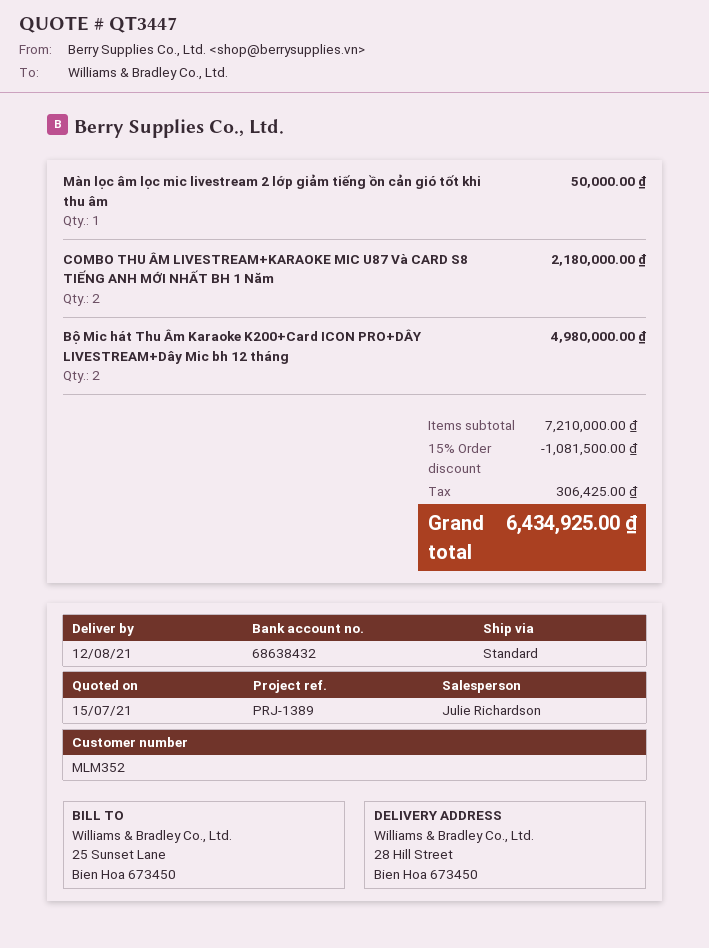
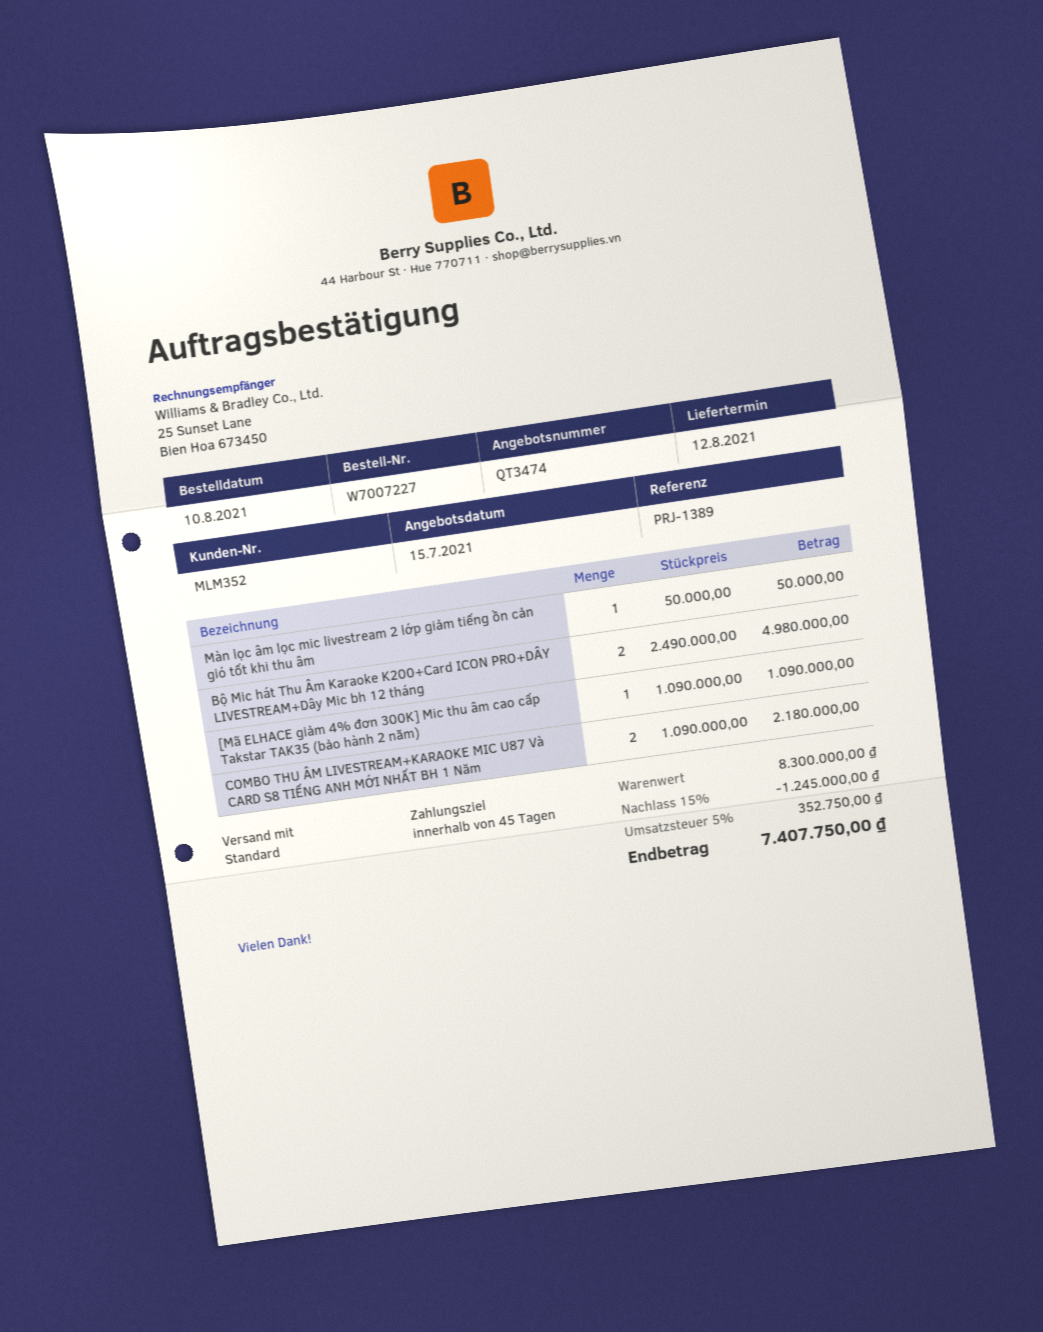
quote number: QT3447 -> QT3474
[Mã ELHACE giảm 4% đơn 300K] Mic thu âm cao cấp Takstar TAK35 (bảo hành 2 năm): none -> 1 for 1090000.00
subtotal: 7210000.00 -> 8300000.00
discount: 15% = 1081500.00 -> 15% = 1245000.00
tax: 306425.00 -> 352750.00
total: 6434925.00 -> 7407750.00

